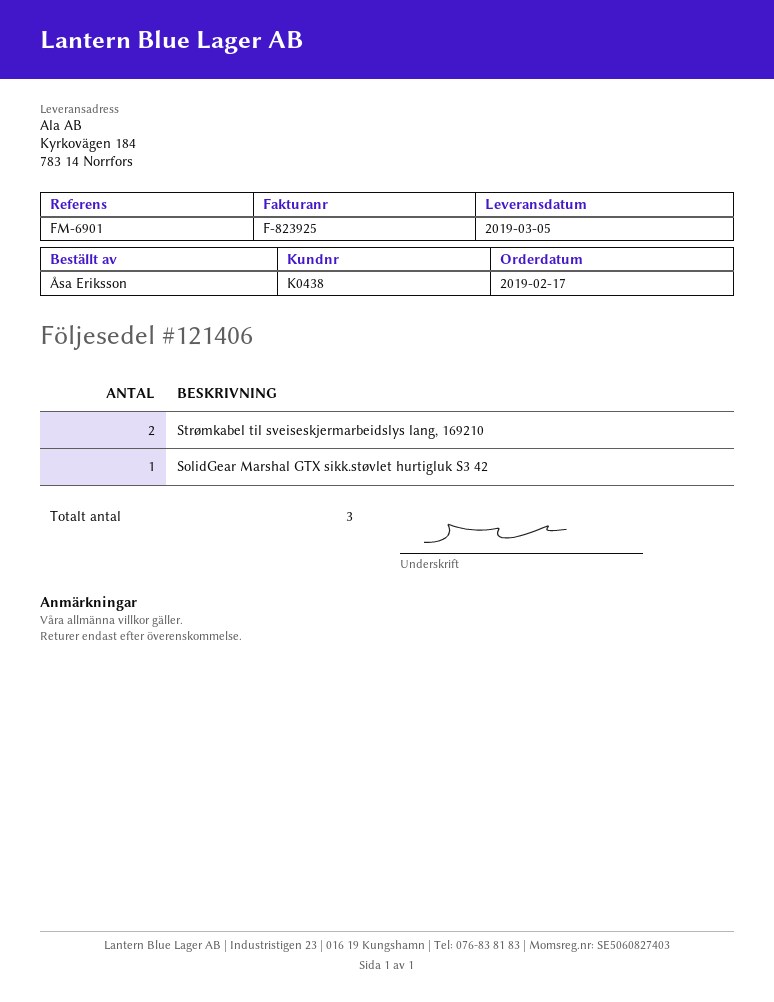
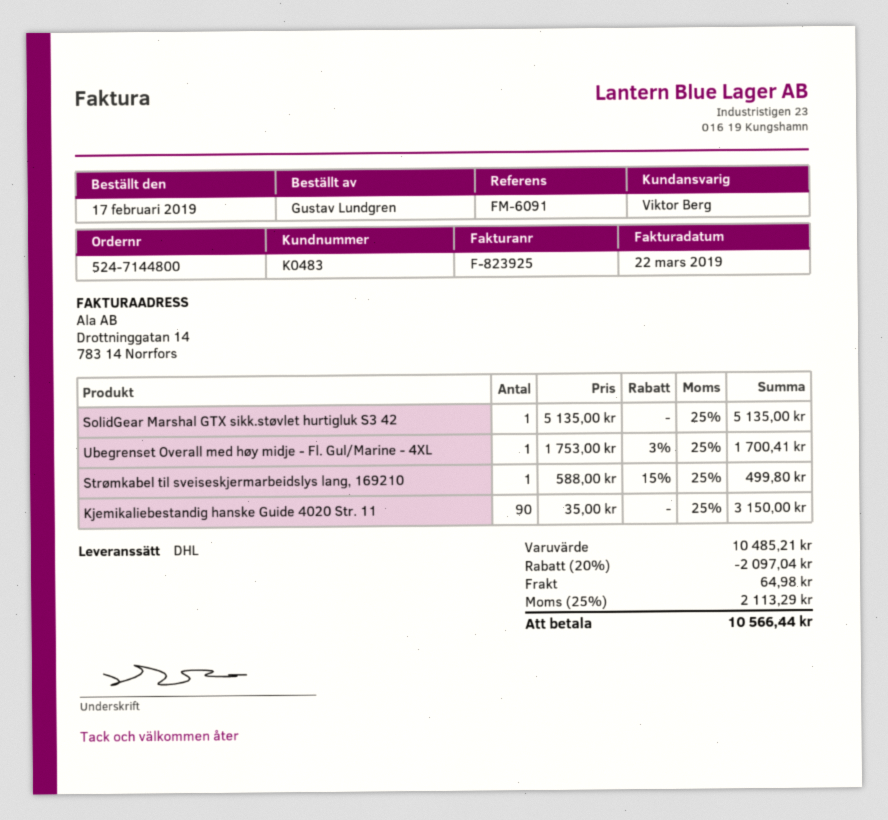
customer number: K0438 -> K0483
reference: FM-6901 -> FM-6091
ordered by: Åsa Eriksson -> Gustav Lundgren
Strømkabel til sveiseskjermarbeidslys lang, 169210: 2 -> 1
Ubegrenset Overall med høy midje - Fl. Gul/Marine - 4XL: none -> 1
Kjemikaliebestandig hanske Guide 4020 Str. 11: none -> 90

